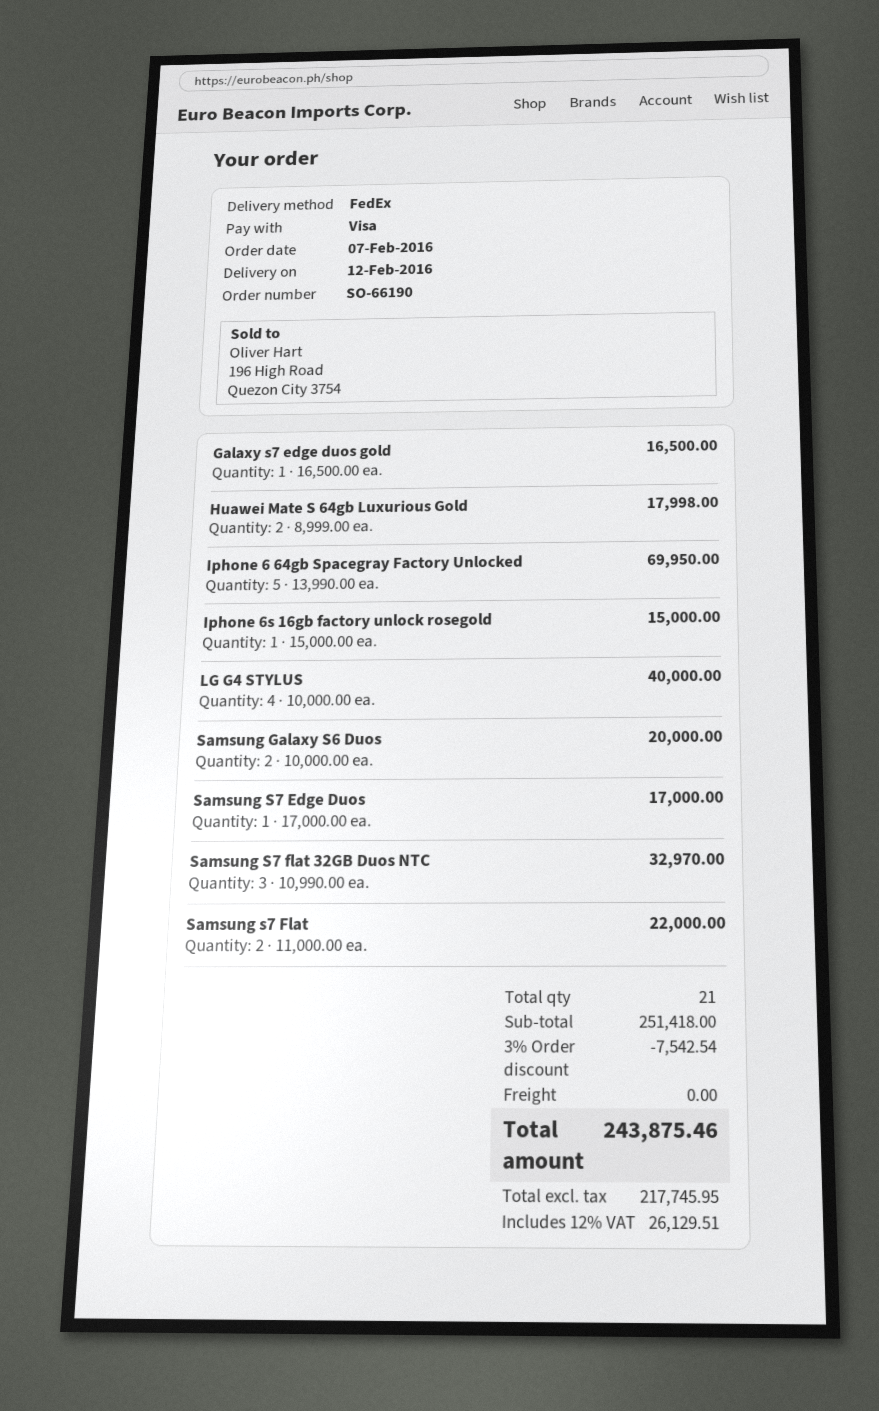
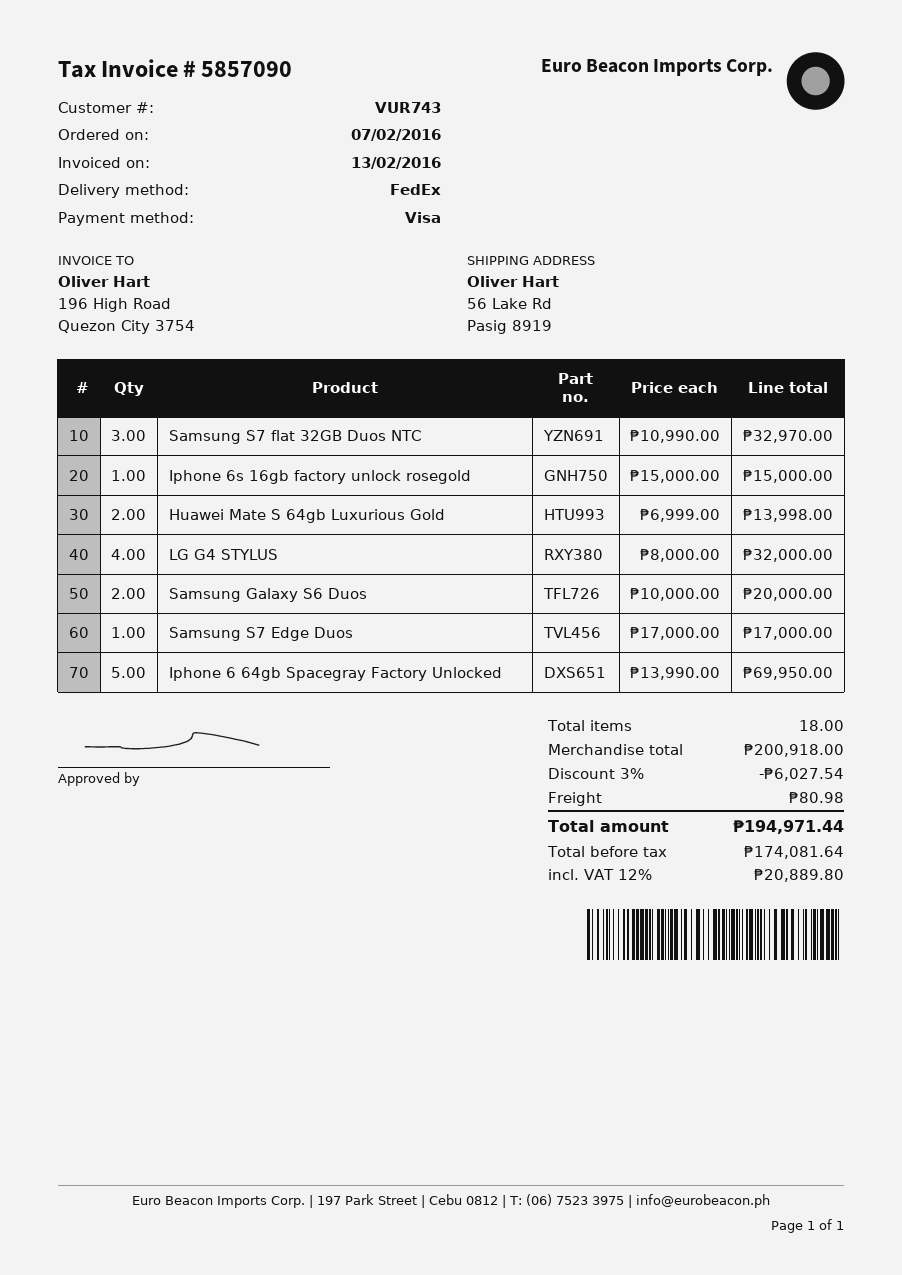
Galaxy s7 edge duos gold: 1 x 16500.00 = 16500.00 -> none
Huawei Mate S 64gb Luxurious Gold: 2 x 8999.00 = 17998.00 -> 2 x 6999.00 = 13998.00
LG G4 STYLUS: 4 x 10000.00 = 40000.00 -> 4 x 8000.00 = 32000.00
Samsung s7 Flat: 2 x 11000.00 = 22000.00 -> none
total quantity: 21 -> 18
subtotal: 251418.00 -> 200918.00
discount: 3% = 7542.54 -> 3% = 6027.54
shipping: 0.00 -> 80.98
net: 217745.95 -> 174081.64
tax: 12% = 26129.51 -> 12% = 20889.80
total: 243875.46 -> 194971.44

